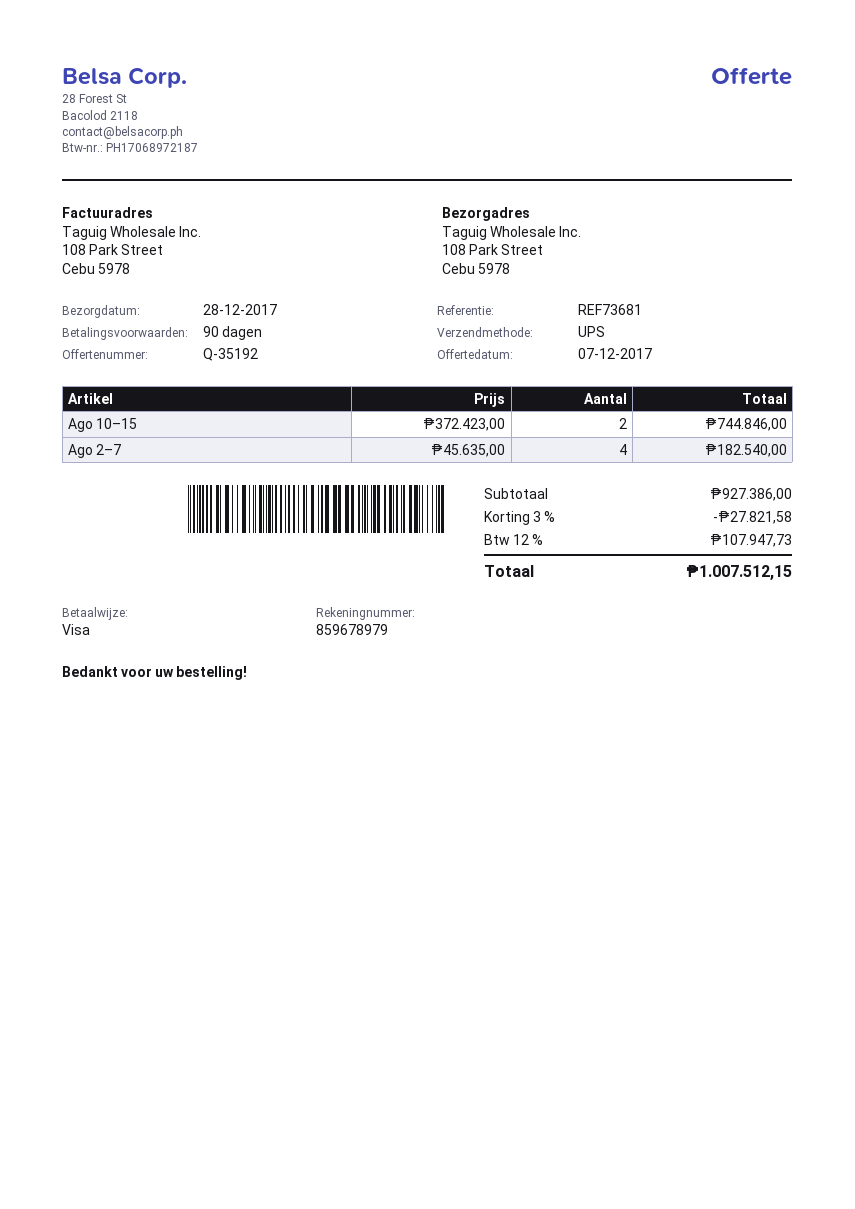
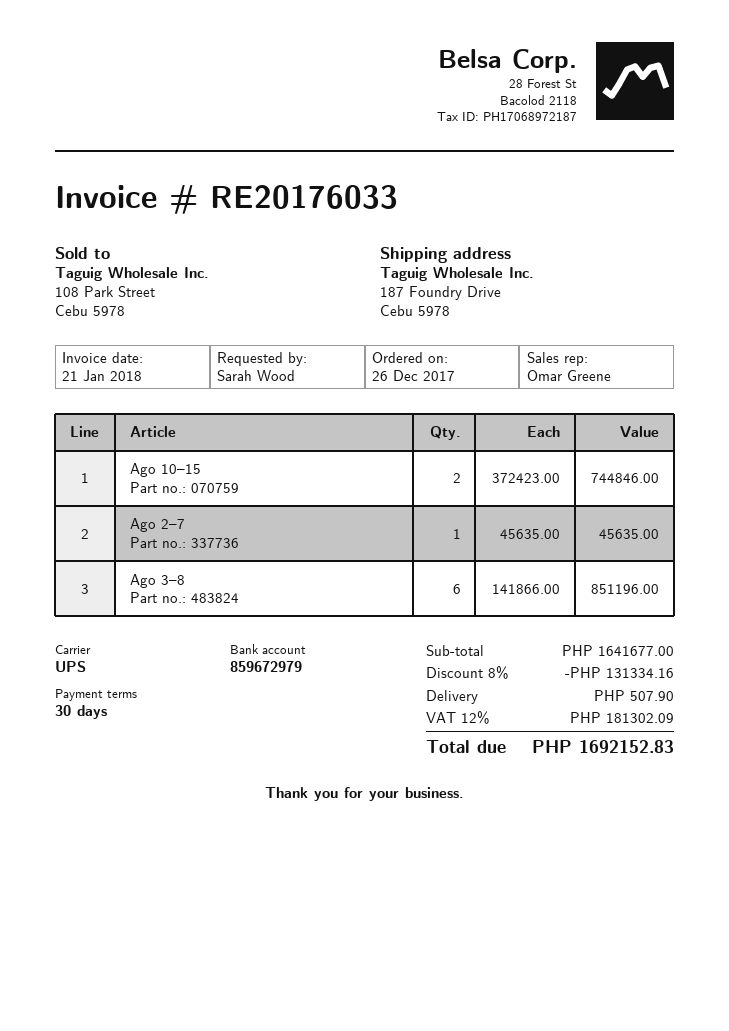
payment terms: 90 days -> 30 days
bank account: 859678979 -> 859672979
ship to: 108 Park Street, Cebu 5978 -> 187 Foundry Drive, Cebu 5978
Ago 2–7: 4 x 45635.00 = 182540.00 -> 1 x 45635.00 = 45635.00
Ago 3–8: none -> 6 x 141866.00 = 851196.00
subtotal: 927386.00 -> 1641677.00
discount: 3% = 27821.58 -> 8% = 131334.16
shipping: none -> 507.90
tax: 12% = 107947.73 -> 12% = 181302.09
total: 1007512.15 -> 1692152.83

